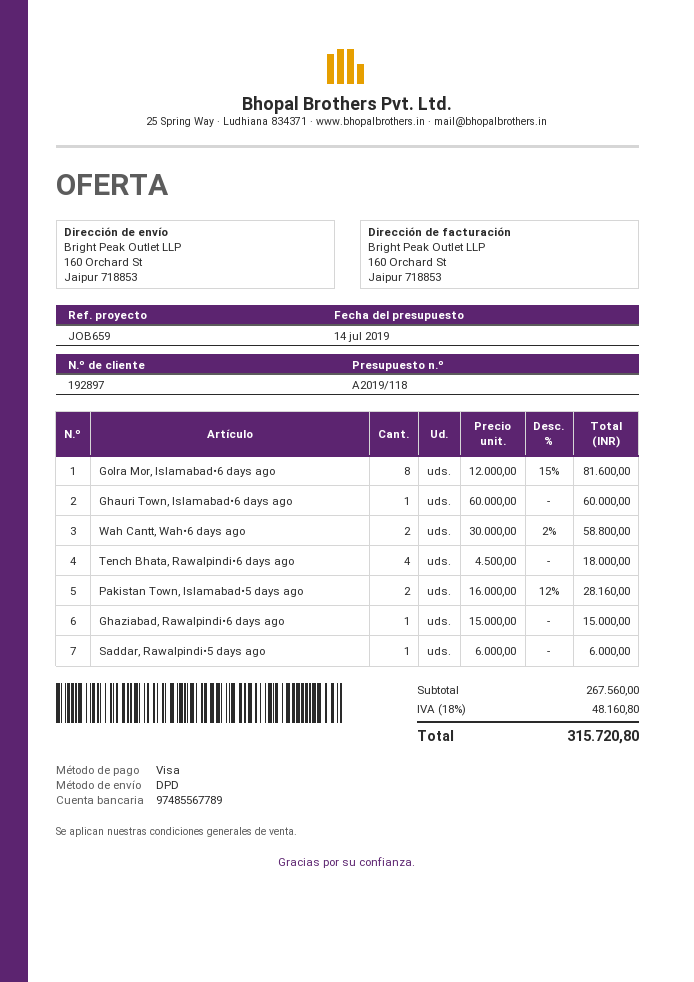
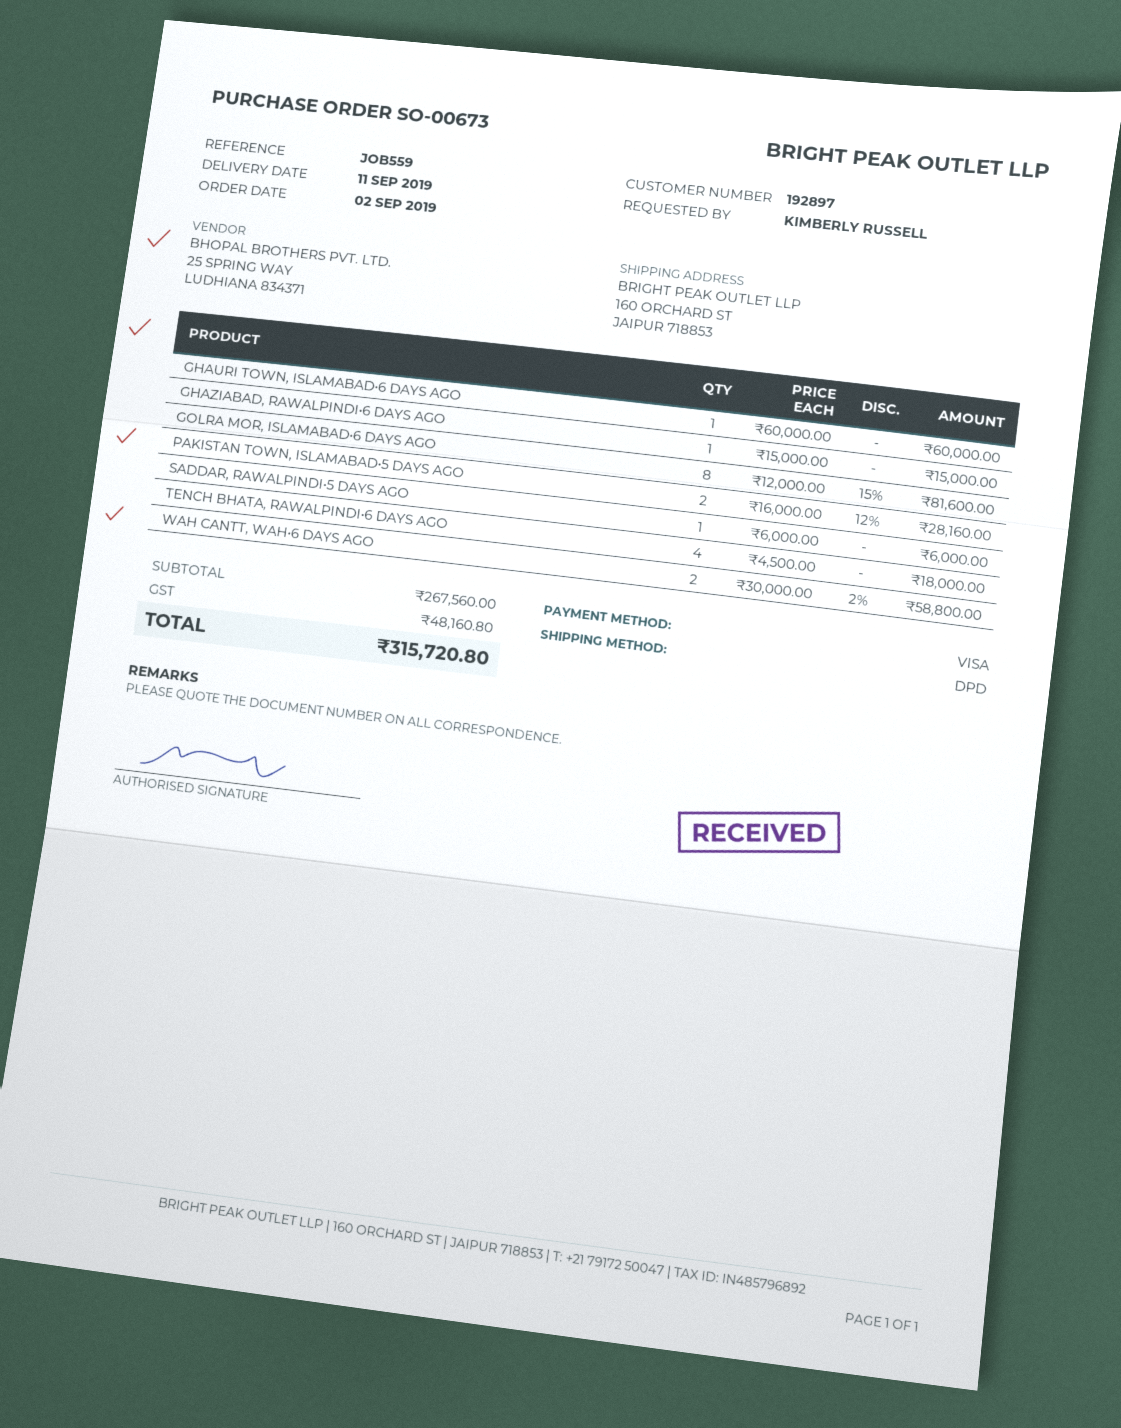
reference: JOB659 -> JOB559

